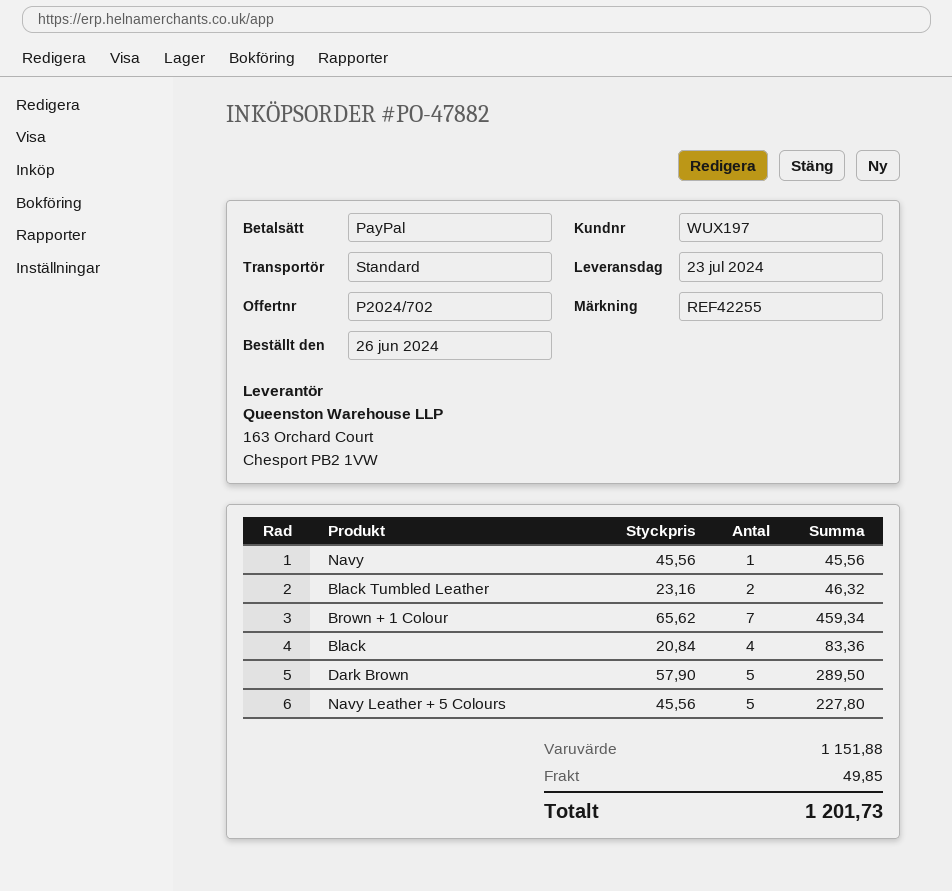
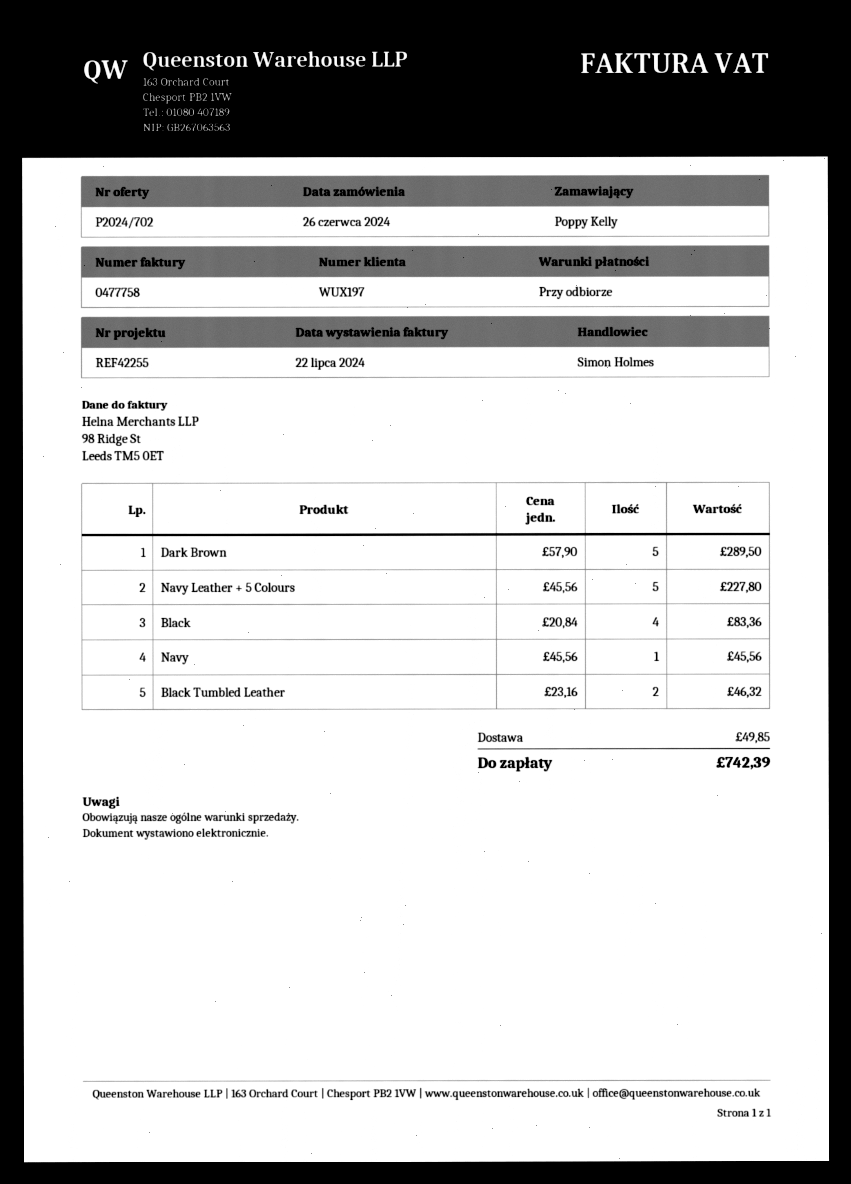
Brown + 1 Colour: 7 x 65.62 = 459.34 -> none
total: 1201.73 -> 742.39

